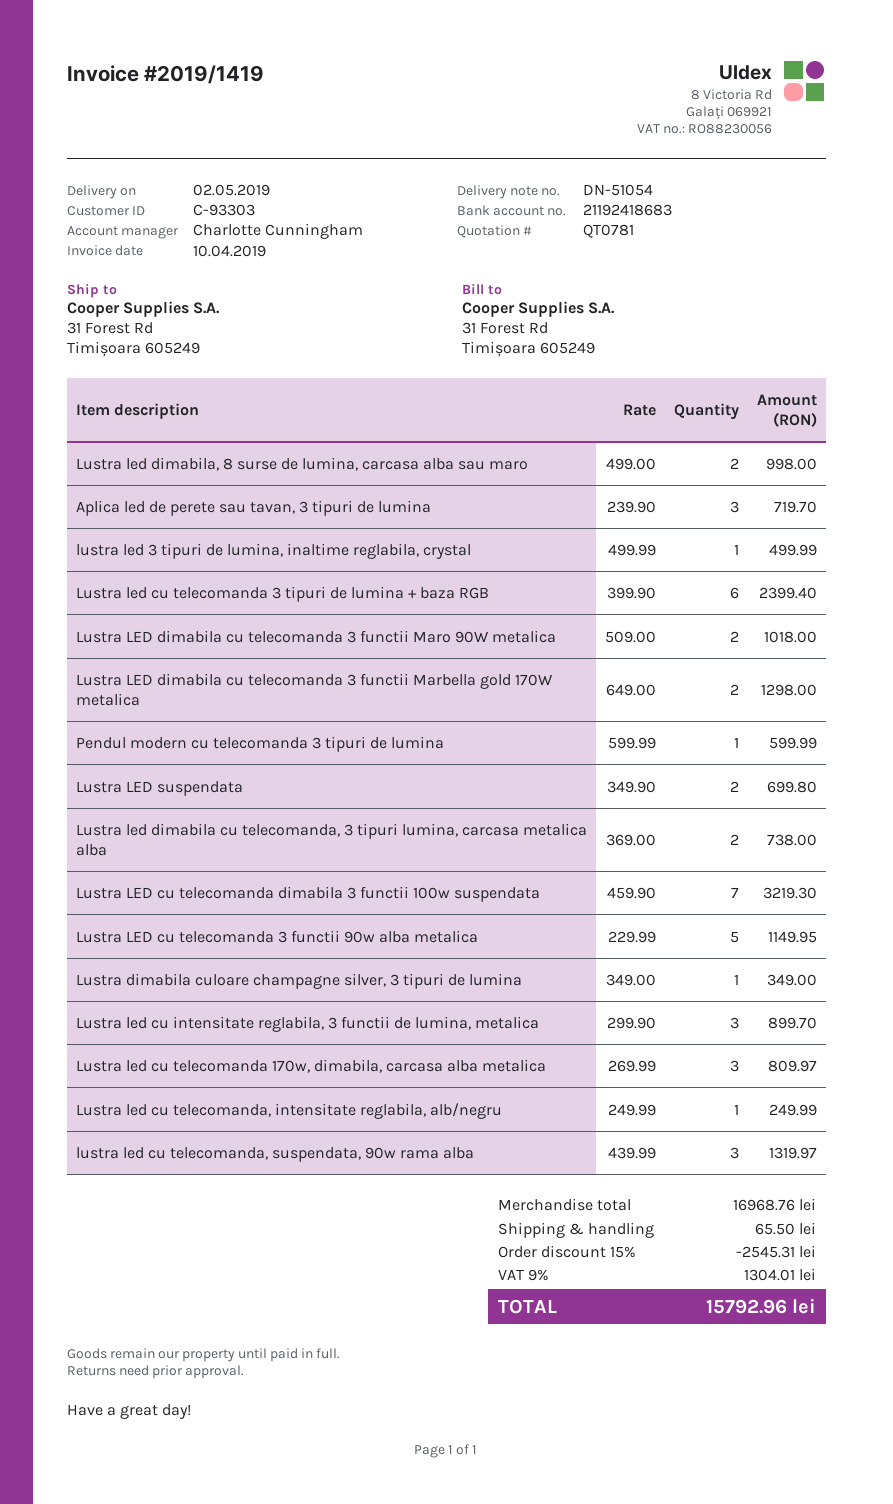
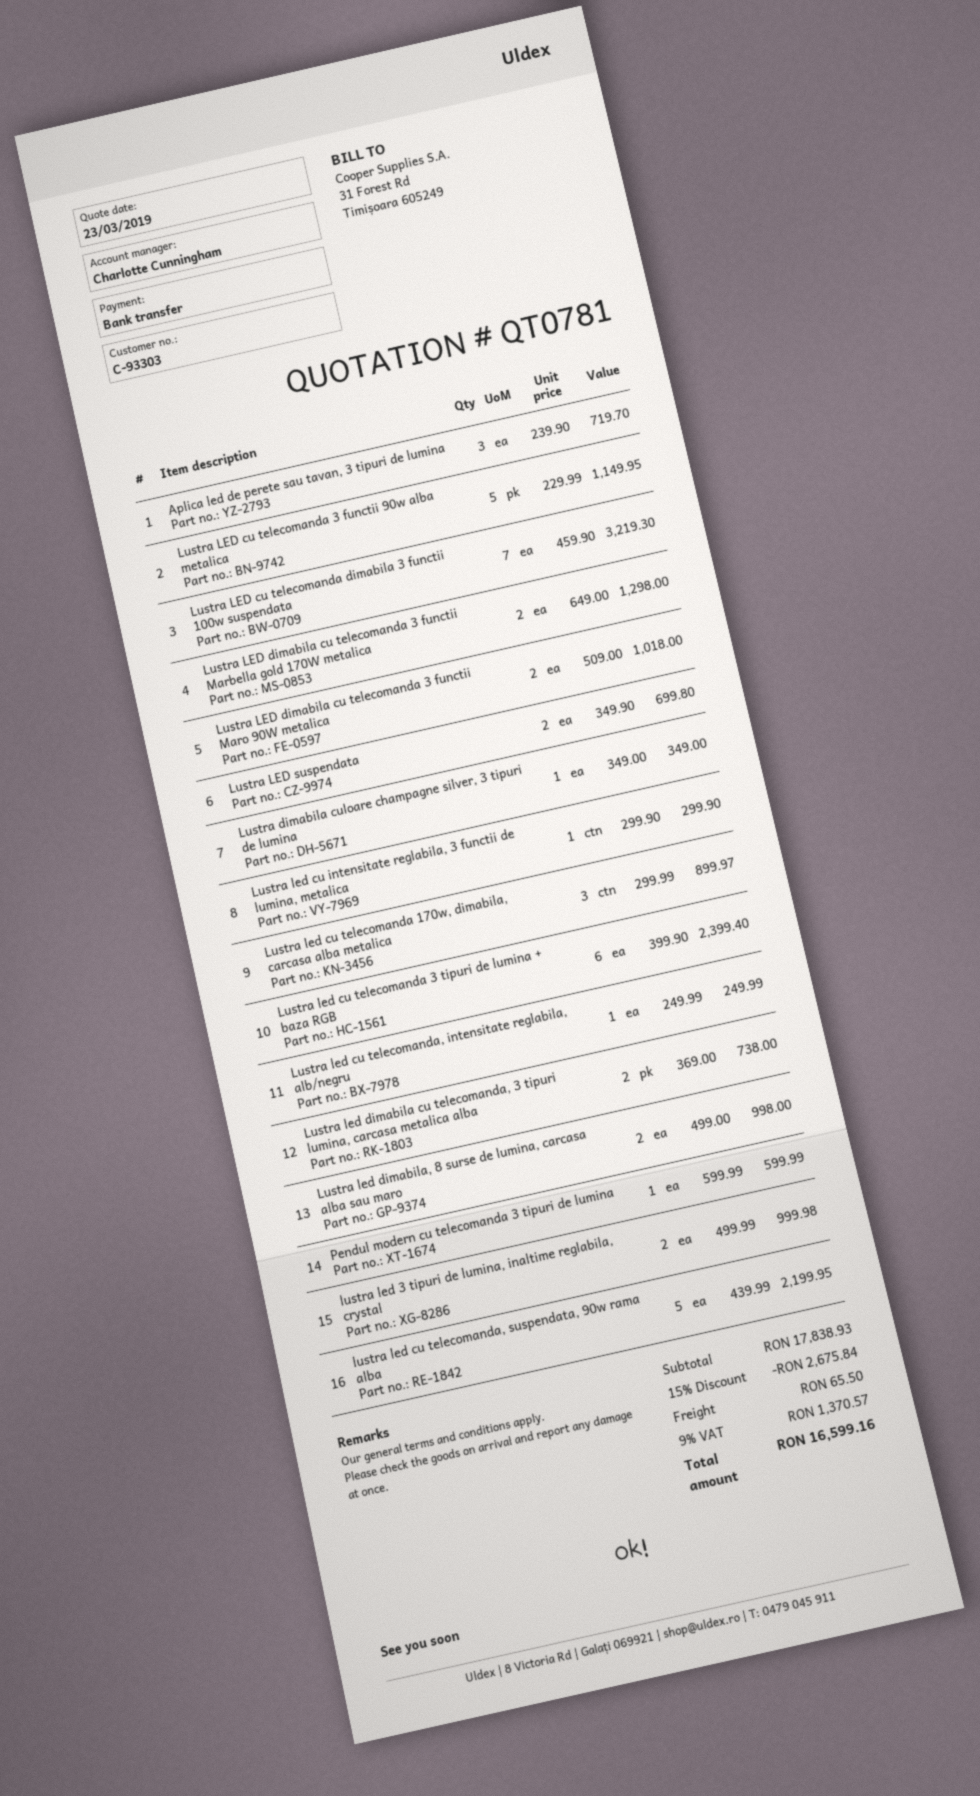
lustra led 3 tipuri de lumina, inaltime reglabila, crystal: 1 x 499.99 = 499.99 -> 2 x 499.99 = 999.98
Lustra led cu intensitate reglabila, 3 functii de lumina, metalica: 3 x 299.90 = 899.70 -> 1 x 299.90 = 299.90
Lustra led cu telecomanda 170w, dimabila, carcasa alba metalica: 3 x 269.99 = 809.97 -> 3 x 299.99 = 899.97
lustra led cu telecomanda, suspendata, 90w rama alba: 3 x 439.99 = 1319.97 -> 5 x 439.99 = 2199.95
subtotal: 16968.76 -> 17838.93
discount: 15% = 2545.31 -> 15% = 2675.84
tax: 9% = 1304.01 -> 9% = 1370.57
total: 15792.96 -> 16599.16

